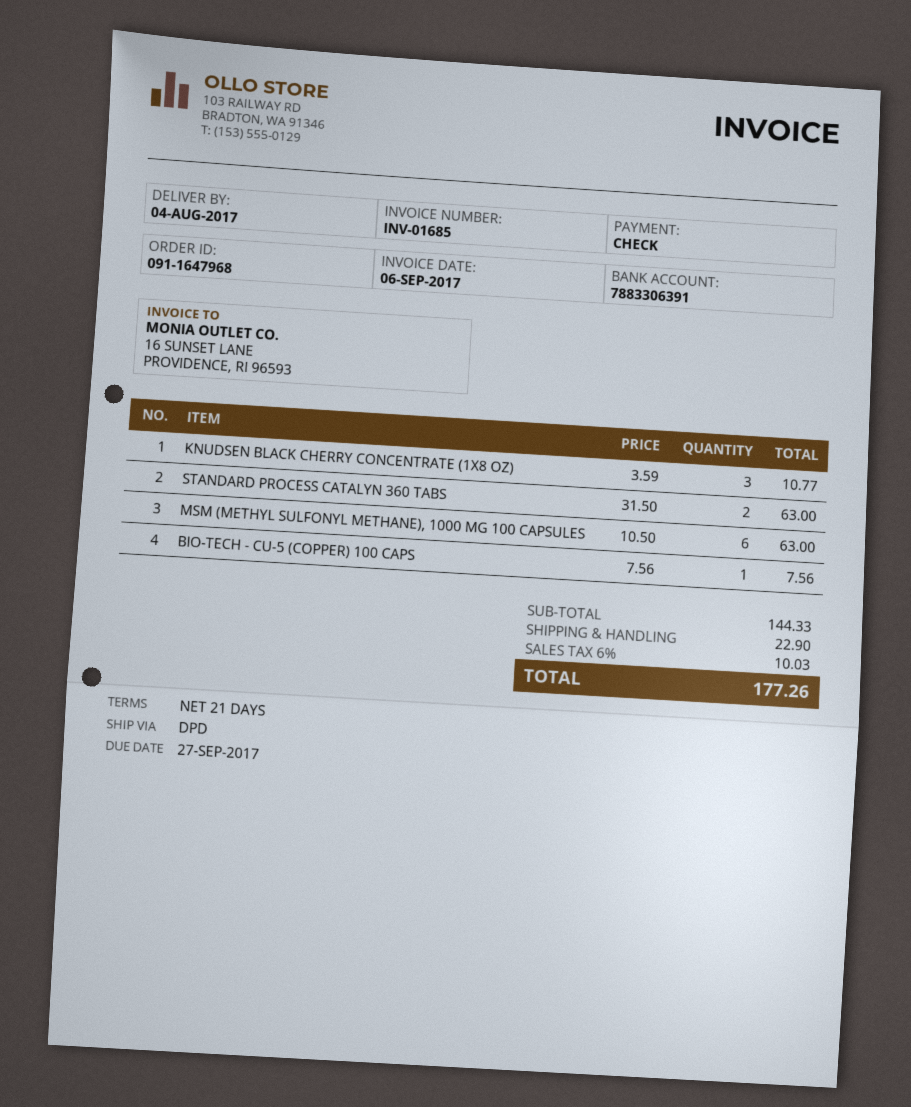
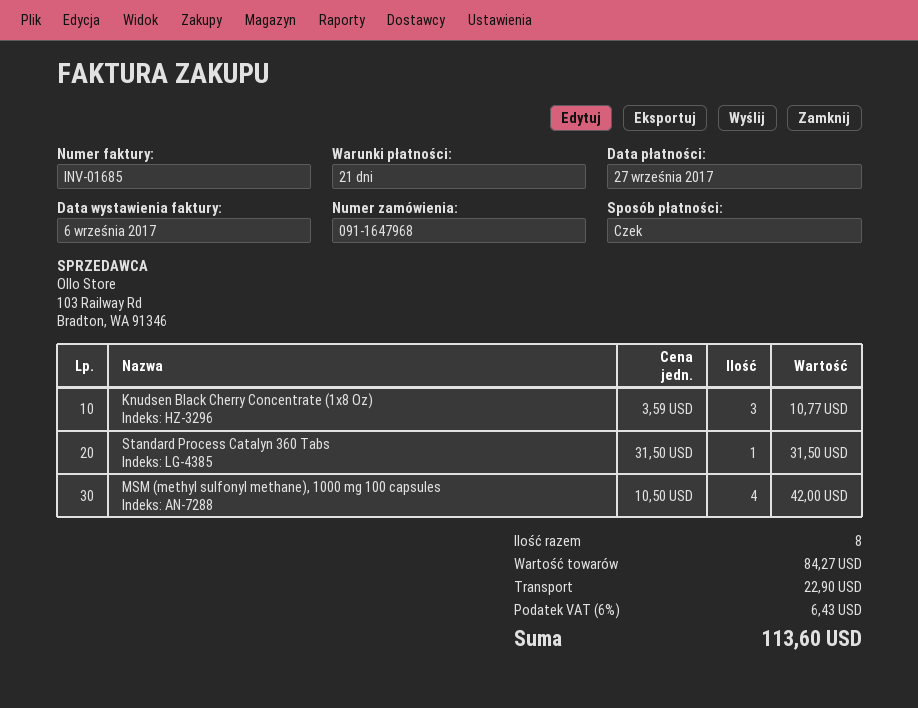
STANDARD PROCESS CATALYN 360 TABS: 2 x 31.50 = 63.00 -> 1 x 31.50 = 31.50
MSM (METHYL SULFONYL METHANE), 1000 MG 100 CAPSULES: 6 x 10.50 = 63.00 -> 4 x 10.50 = 42.00
BIO-TECH - CU-5 (COPPER) 100 CAPS: 1 x 7.56 = 7.56 -> none
subtotal: 144.33 -> 84.27
tax: 6% = 10.03 -> 6% = 6.43
total: 177.26 -> 113.60

